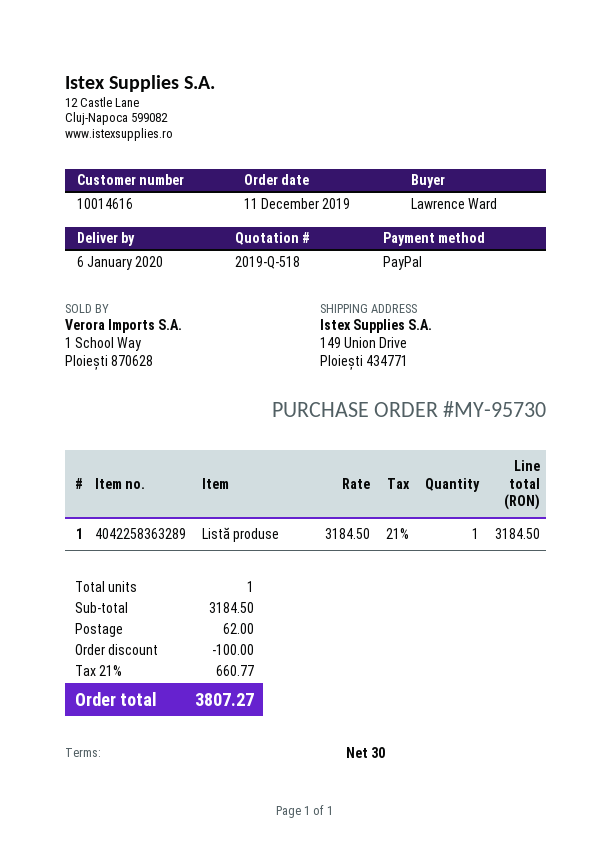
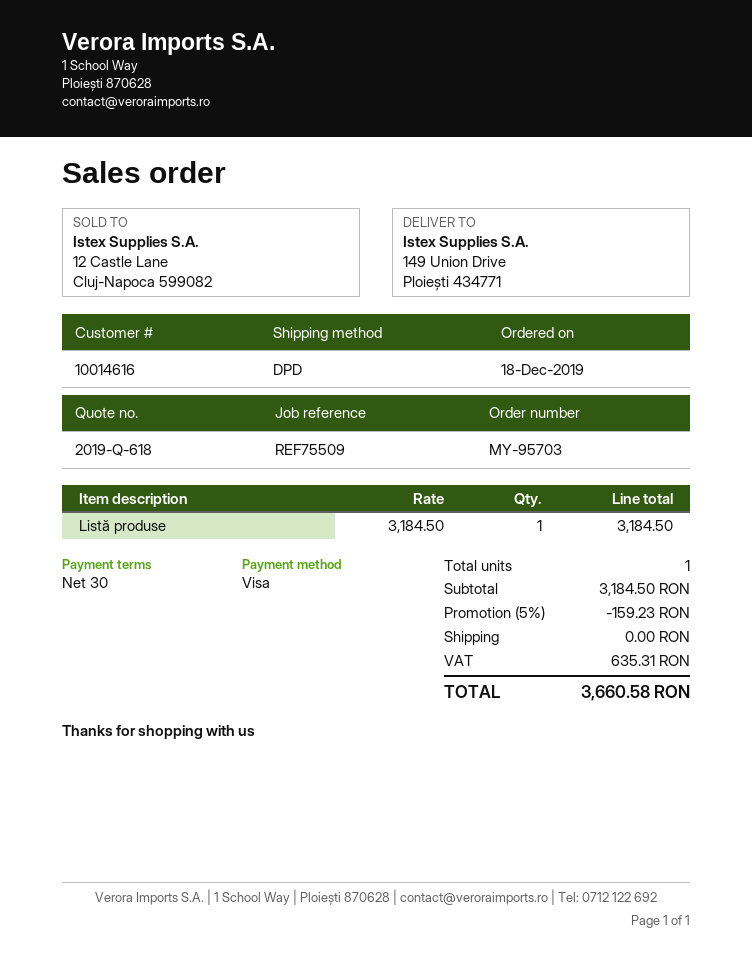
quote number: 2019-Q-518 -> 2019-Q-618
order number: MY-95730 -> MY-95703
order date: 2019-12-11 -> 2019-12-18
payment method: PayPal -> Visa
discount: 100.00 -> 159.23
shipping: 62.00 -> 0.00
tax: 660.77 -> 635.31
total: 3807.27 -> 3660.58

